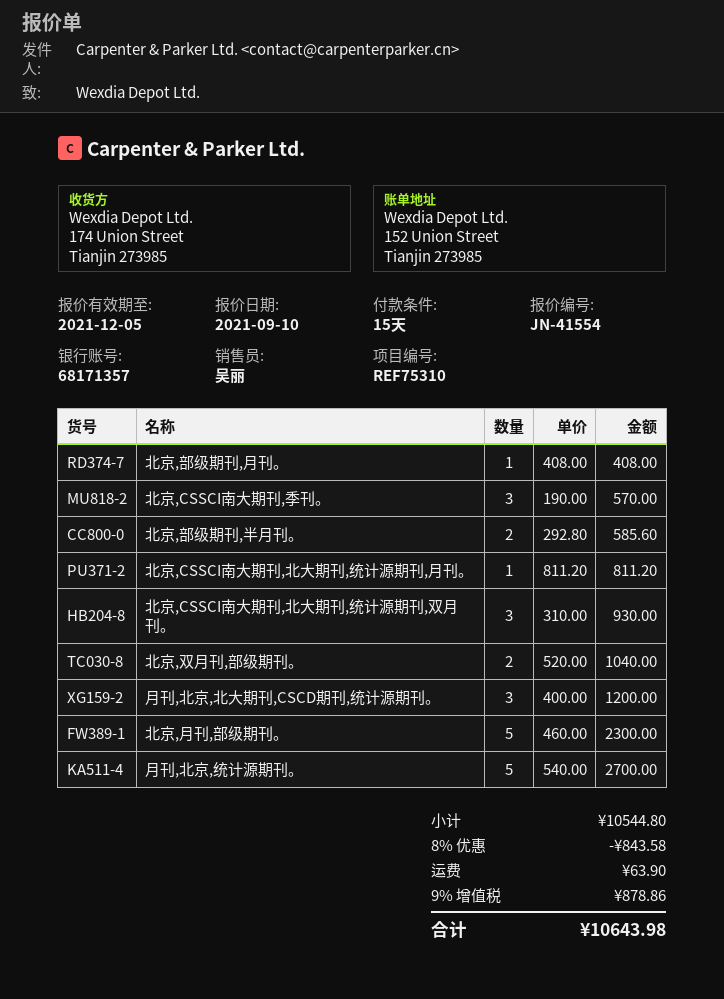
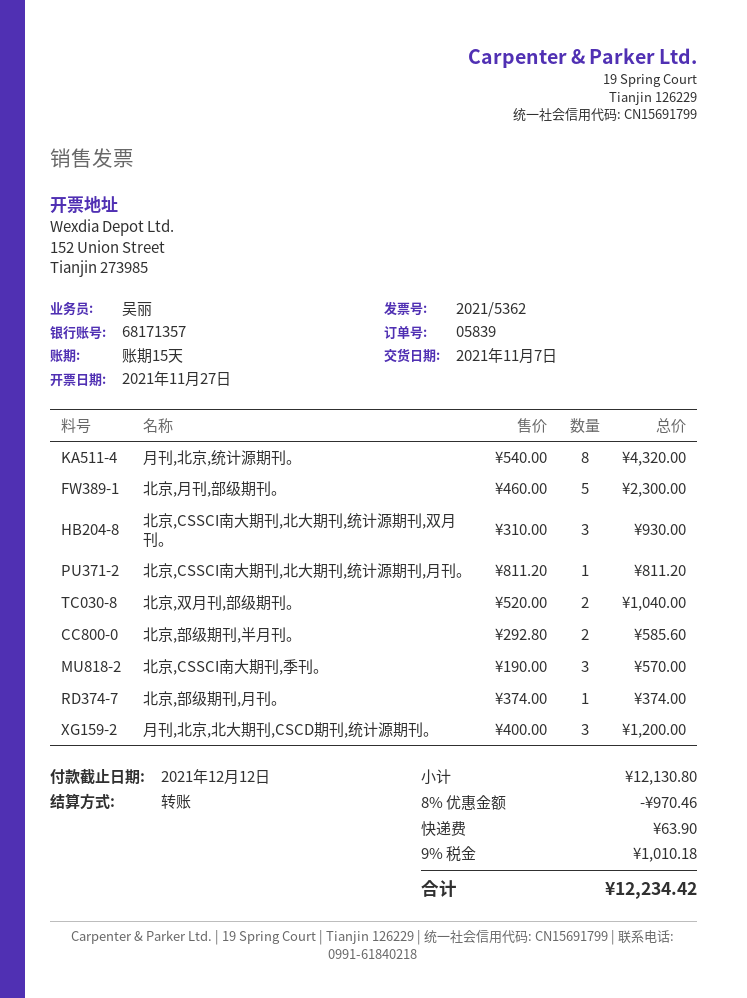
北京,部级期刊,月刊。: 1 x 408.00 = 408.00 -> 1 x 374.00 = 374.00
月刊,北京,统计源期刊。: 5 x 540.00 = 2700.00 -> 8 x 540.00 = 4320.00
subtotal: 10544.80 -> 12130.80
discount: 8% = 843.58 -> 8% = 970.46
tax: 9% = 878.86 -> 9% = 1010.18
total: 10643.98 -> 12234.42

